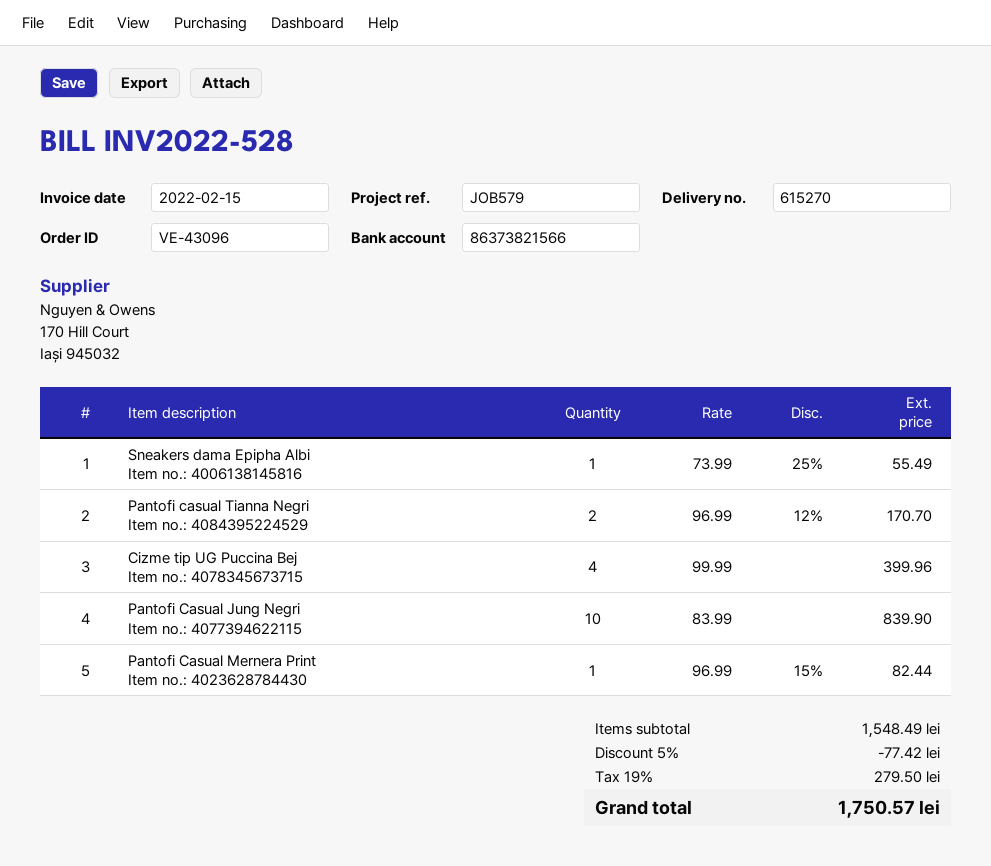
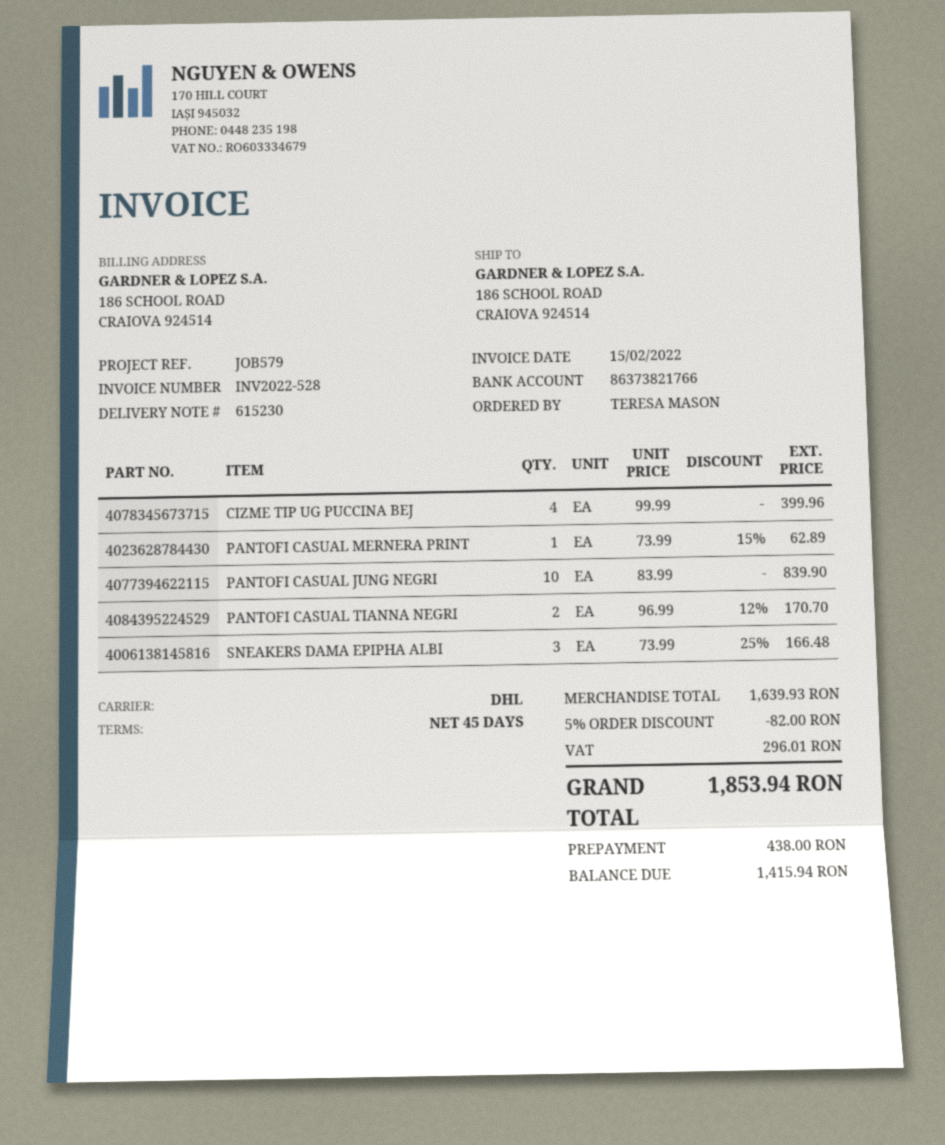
delivery note number: 615270 -> 615230
bank account: 86373821566 -> 86373821766
Sneakers dama Epipha Albi: 1 x 73.99 - 25% = 55.49 -> 3 x 73.99 - 25% = 166.48
Pantofi Casual Mernera Print: 1 x 96.99 - 15% = 82.44 -> 1 x 73.99 - 15% = 62.89
subtotal: 1548.49 -> 1639.93
discount: 5% = 77.42 -> 5% = 82.00
tax: 279.50 -> 296.01
total: 1750.57 -> 1853.94

